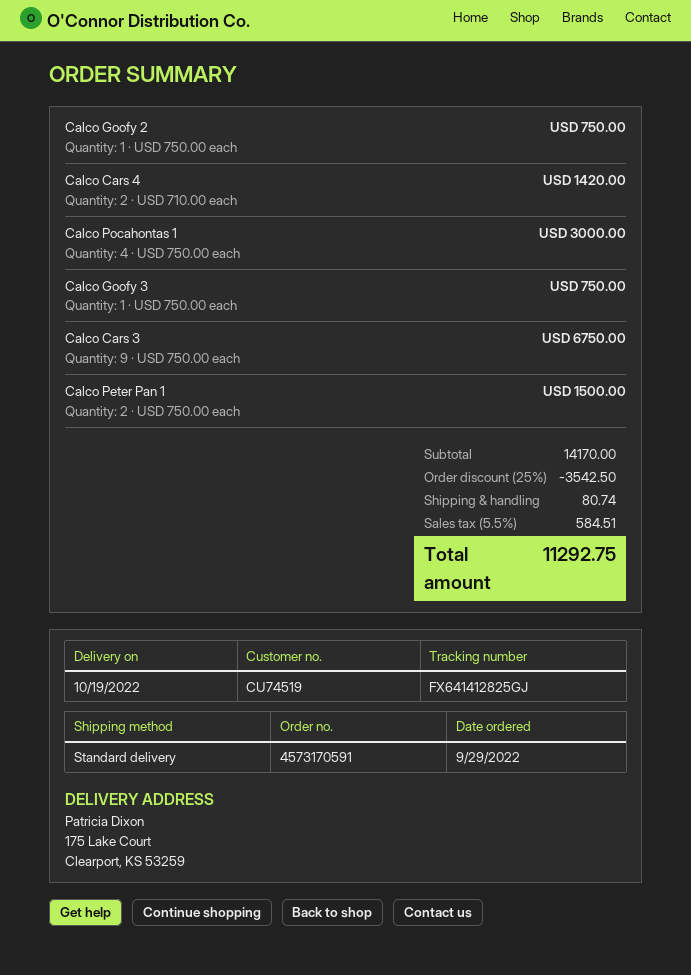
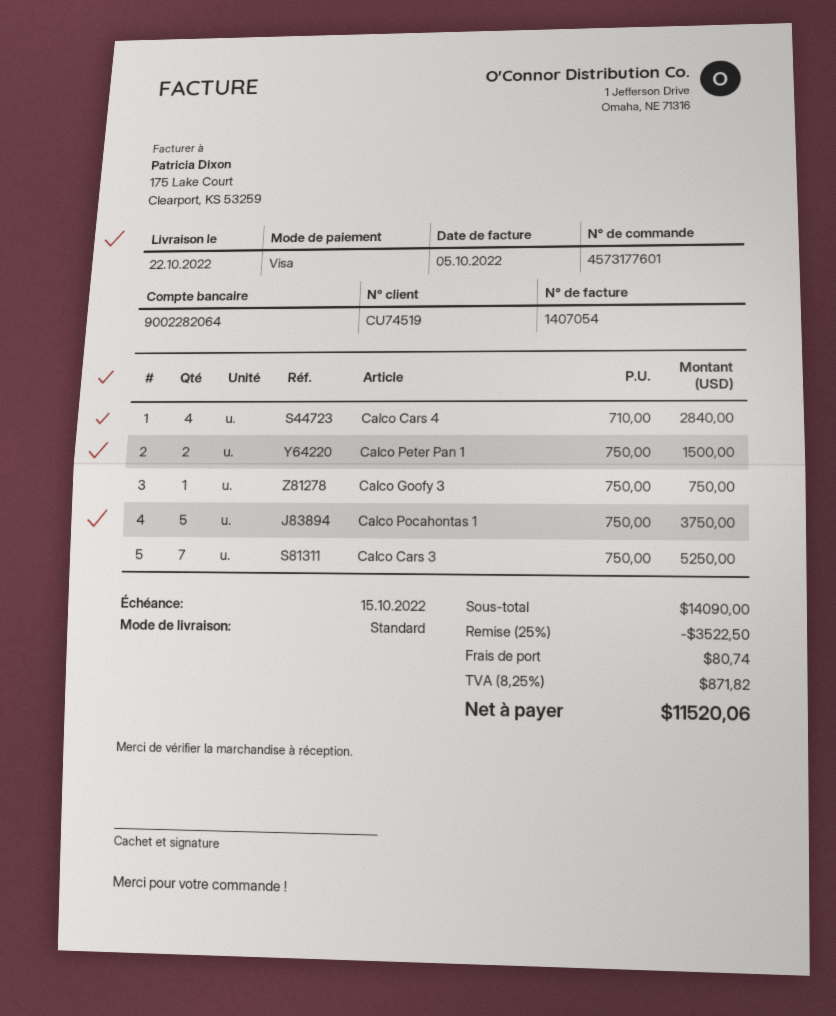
order number: 4573170591 -> 4573177601
delivery date: 2022-10-19 -> 2022-10-22
Calco Goofy 2: 1 x 750.00 = 750.00 -> none
Calco Cars 4: 2 x 710.00 = 1420.00 -> 4 x 710.00 = 2840.00
Calco Pocahontas 1: 4 x 750.00 = 3000.00 -> 5 x 750.00 = 3750.00
Calco Cars 3: 9 x 750.00 = 6750.00 -> 7 x 750.00 = 5250.00
subtotal: 14170.00 -> 14090.00
discount: 25% = 3542.50 -> 25% = 3522.50
tax: 5.5% = 584.51 -> 8.25% = 871.82
total: 11292.75 -> 11520.06

